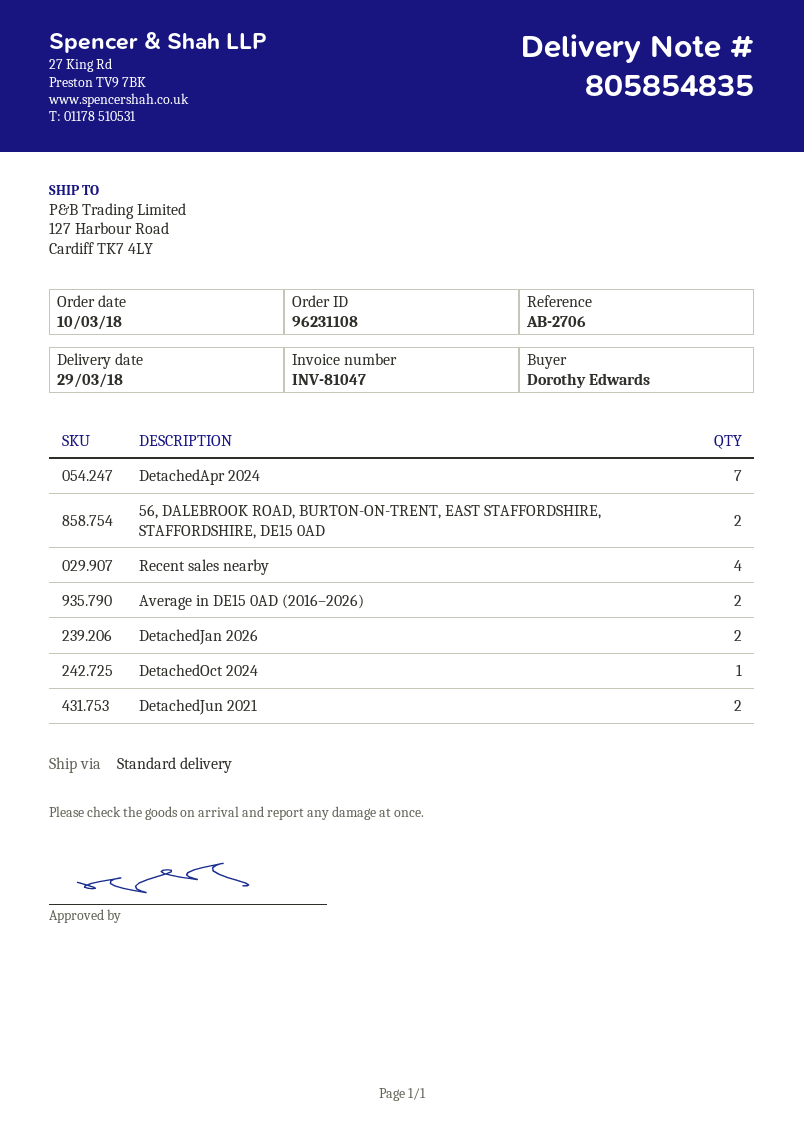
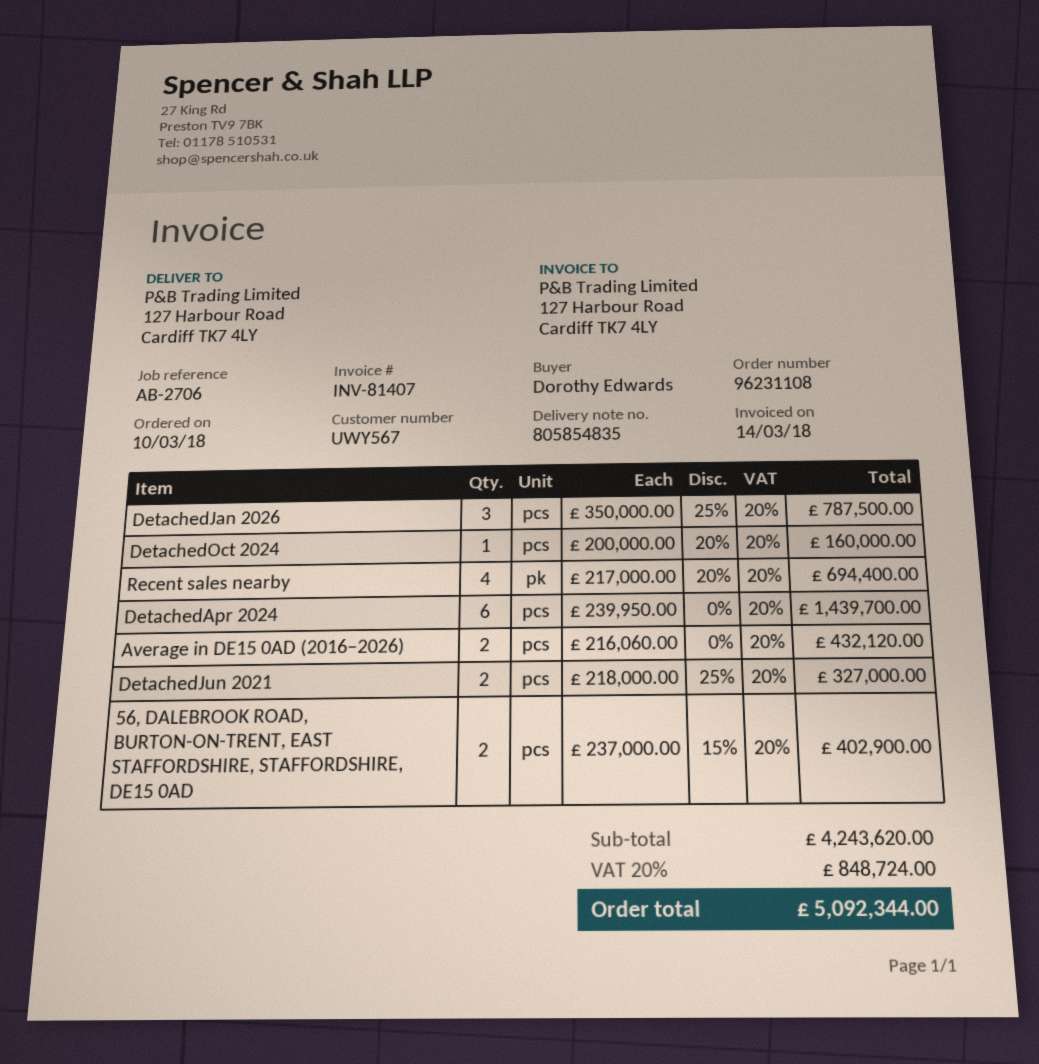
invoice number: INV-81047 -> INV-81407
DetachedApr 2024: 7 -> 6
DetachedJan 2026: 2 -> 3

